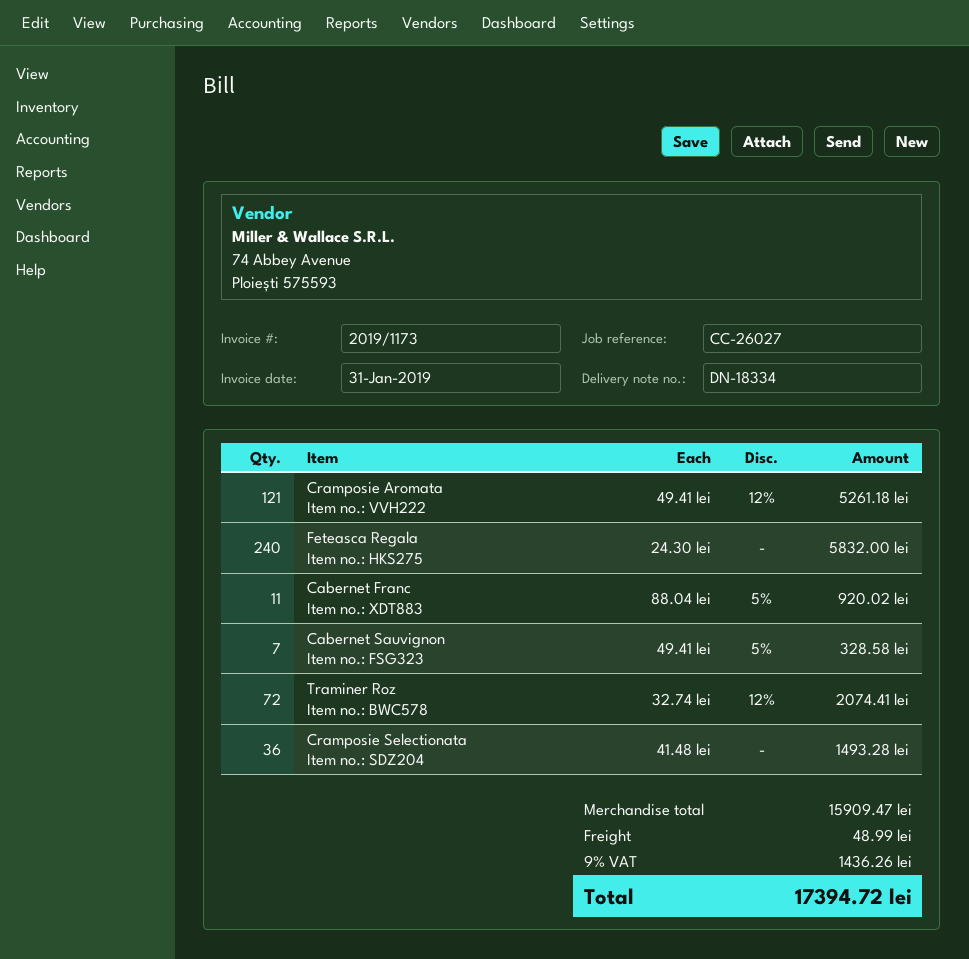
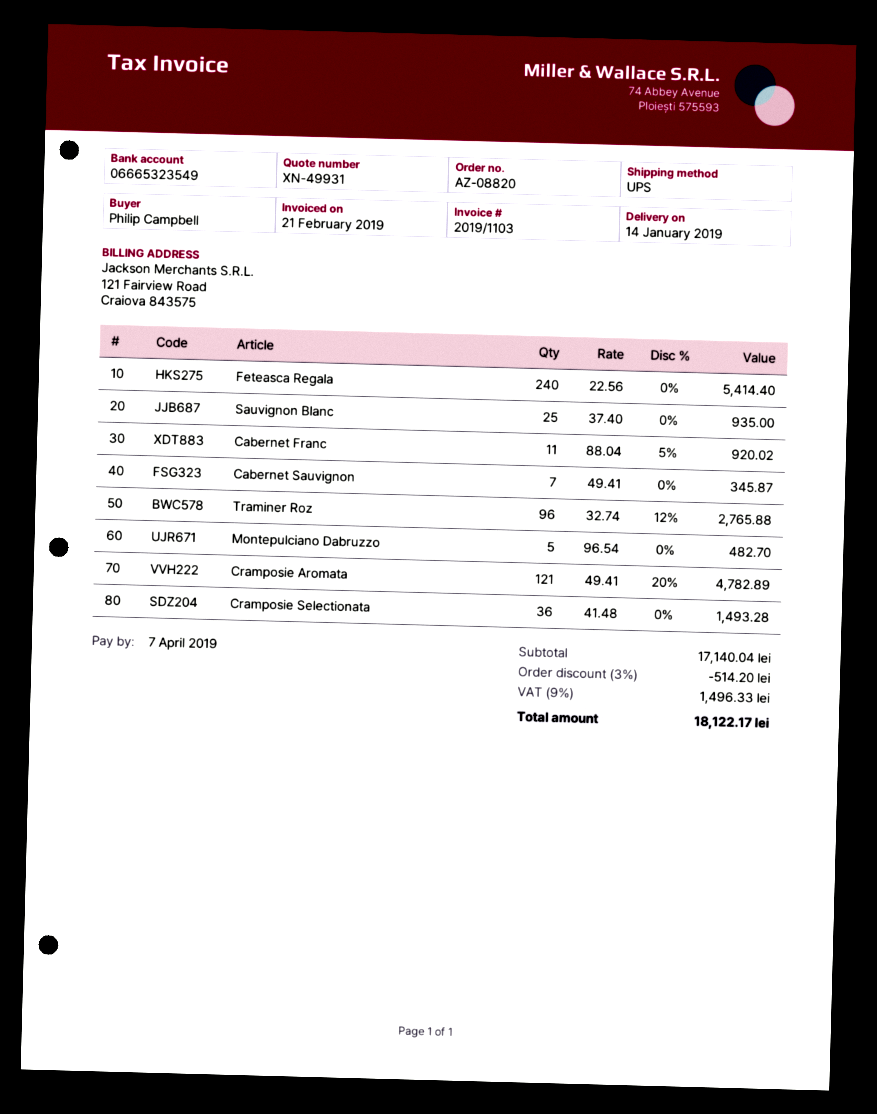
invoice number: 2019/1173 -> 2019/1103
invoice date: 2019-01-31 -> 2019-02-21
Cramposie Aromata: 121 x 49.41 - 12% = 5261.18 -> 121 x 49.41 - 20% = 4782.89
Feteasca Regala: 240 x 24.30 = 5832.00 -> 240 x 22.56 = 5414.40
Cabernet Sauvignon: 7 x 49.41 - 5% = 328.58 -> 7 x 49.41 = 345.87
Traminer Roz: 72 x 32.74 - 12% = 2074.41 -> 96 x 32.74 - 12% = 2765.88
Sauvignon Blanc: none -> 25 x 37.40 = 935.00
Montepulciano Dabruzzo: none -> 5 x 96.54 = 482.70
subtotal: 15909.47 -> 17140.04
discount: none -> 3% = 514.20
shipping: 48.99 -> none
tax: 9% = 1436.26 -> 9% = 1496.33
total: 17394.72 -> 18122.17

